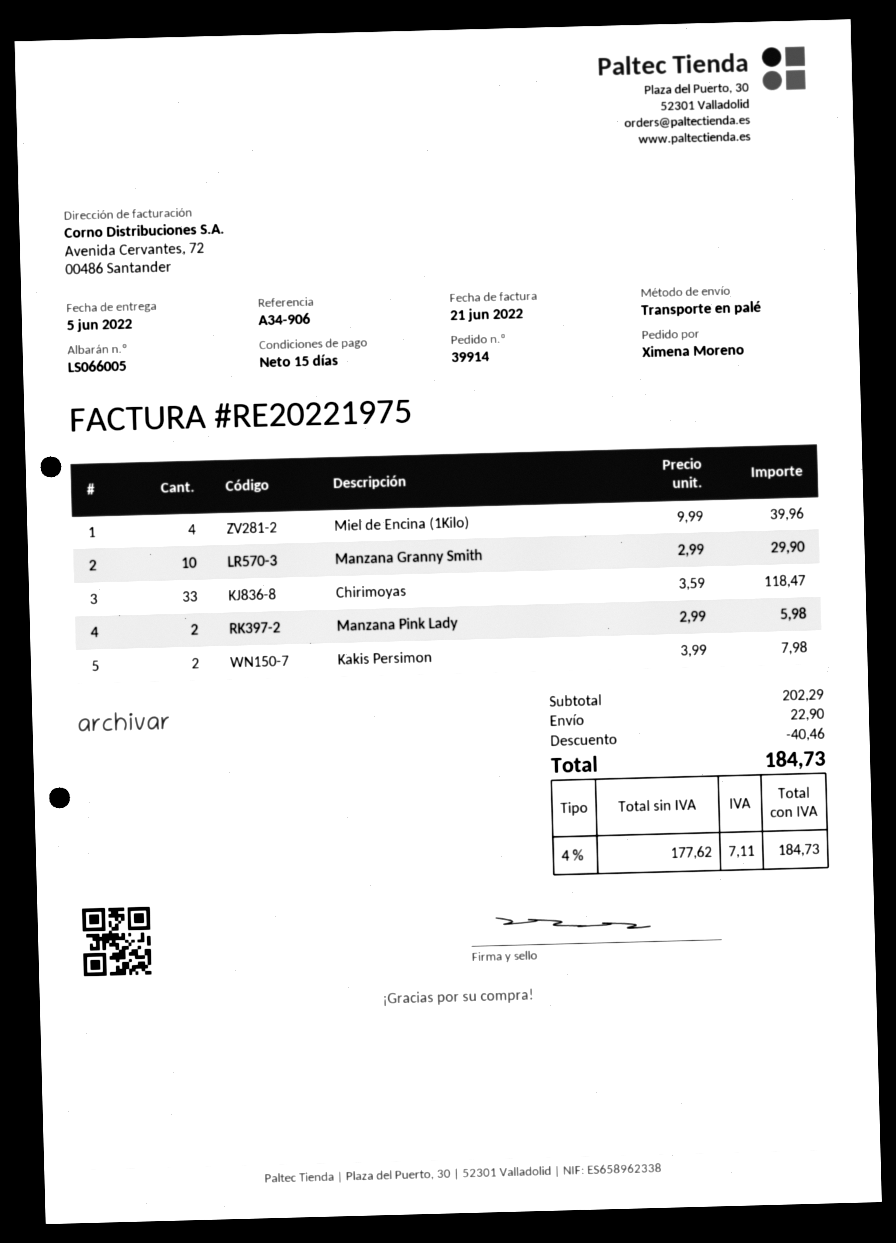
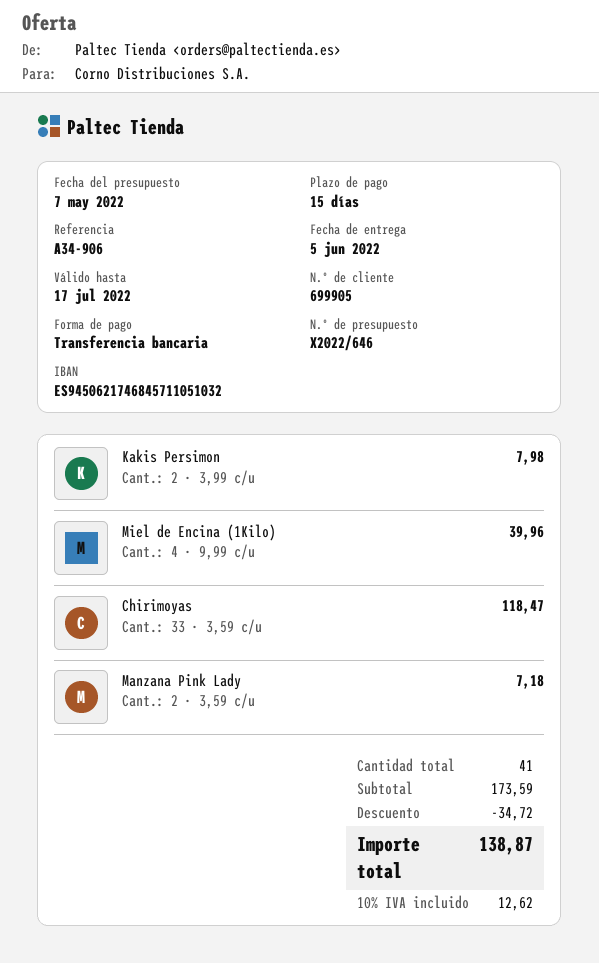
Manzana Granny Smith: 10 x 2.99 = 29.90 -> none
Manzana Pink Lady: 2 x 2.99 = 5.98 -> 2 x 3.59 = 7.18
subtotal: 202.29 -> 173.59
discount: 40.46 -> 34.72
shipping: 22.90 -> none
tax: 4% = 7.11 -> 10% = 12.62
total: 184.73 -> 138.87

